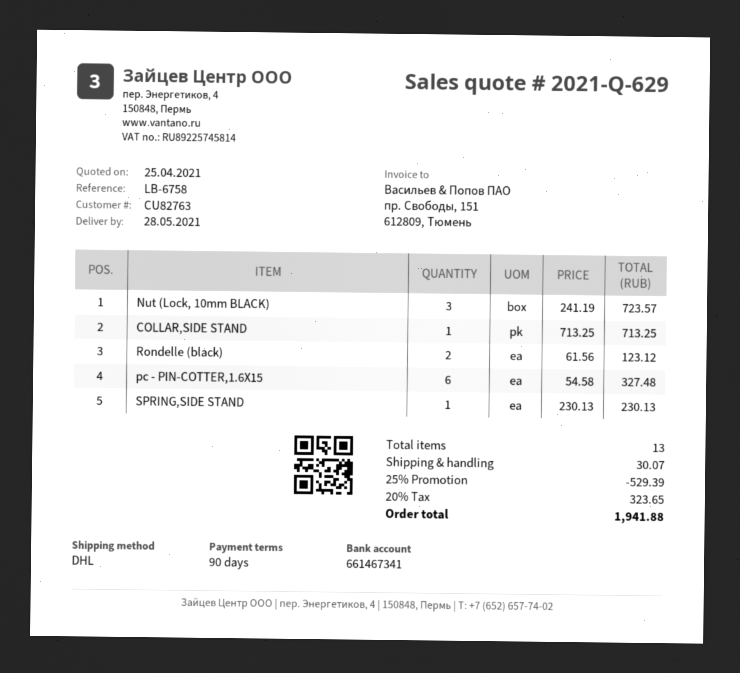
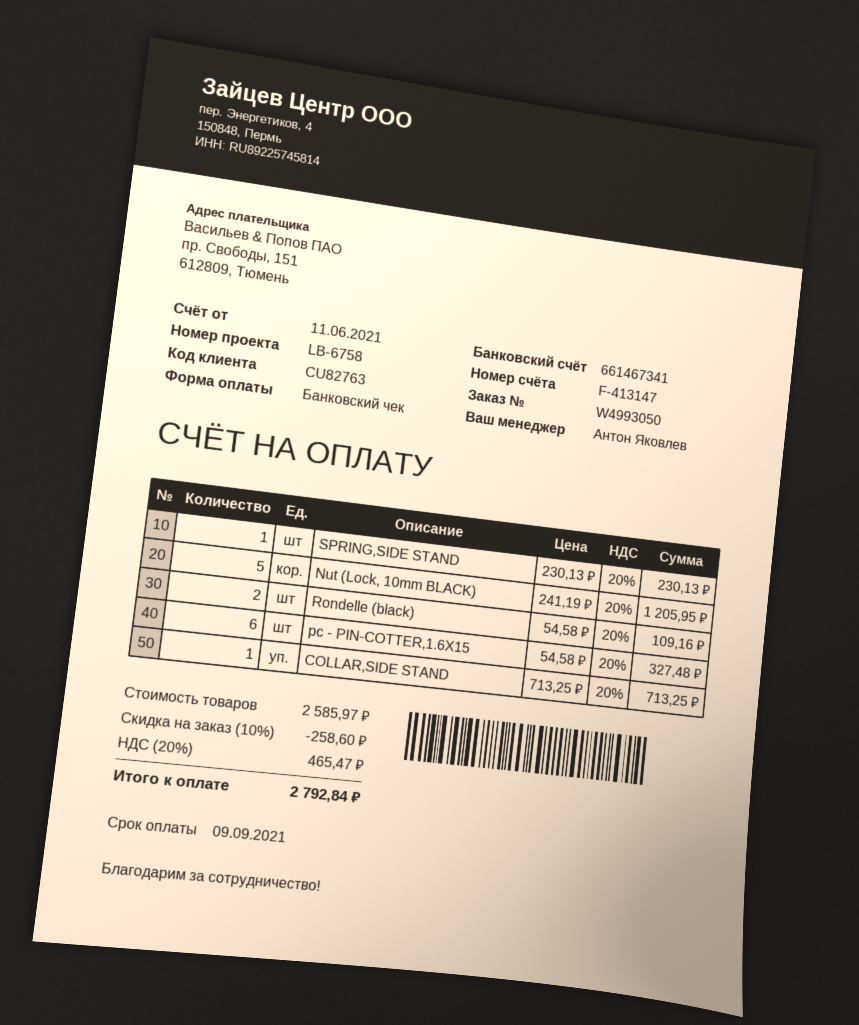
Nut (Lock, 10mm BLACK): 3 x 241.19 = 723.57 -> 5 x 241.19 = 1205.95
Rondelle (black): 2 x 61.56 = 123.12 -> 2 x 54.58 = 109.16
discount: 25% = 529.39 -> 10% = 258.60
shipping: 30.07 -> none
tax: 20% = 323.65 -> 20% = 465.47
total: 1941.88 -> 2792.84

